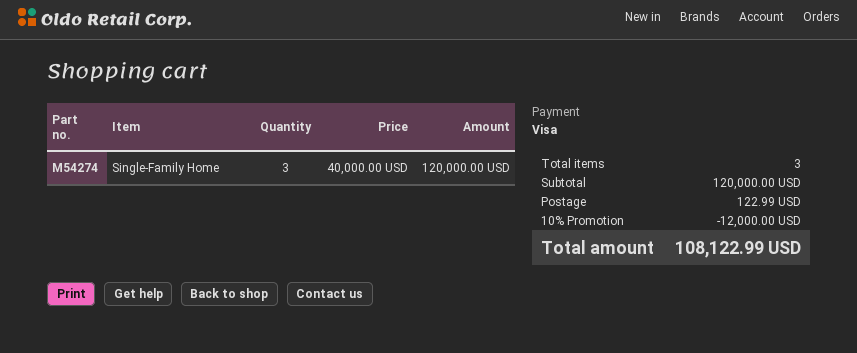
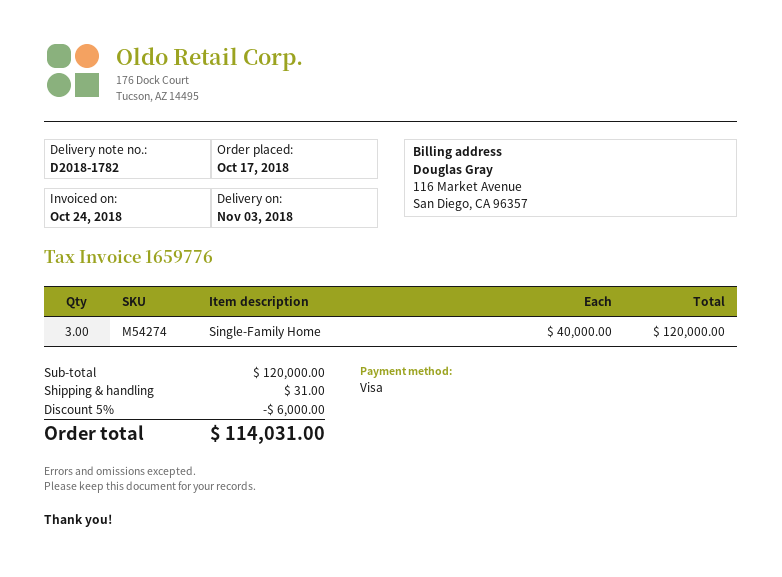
discount: 10% = 12000.00 -> 5% = 6000.00
shipping: 122.99 -> 31.00
total: 108122.99 -> 114031.00

